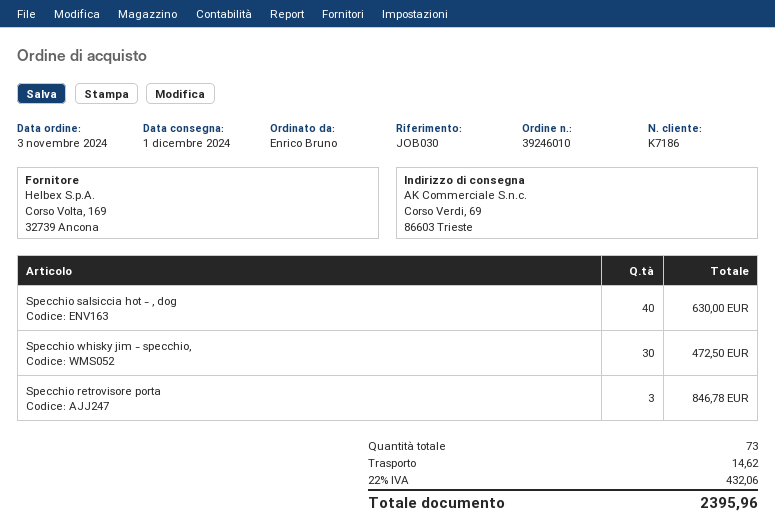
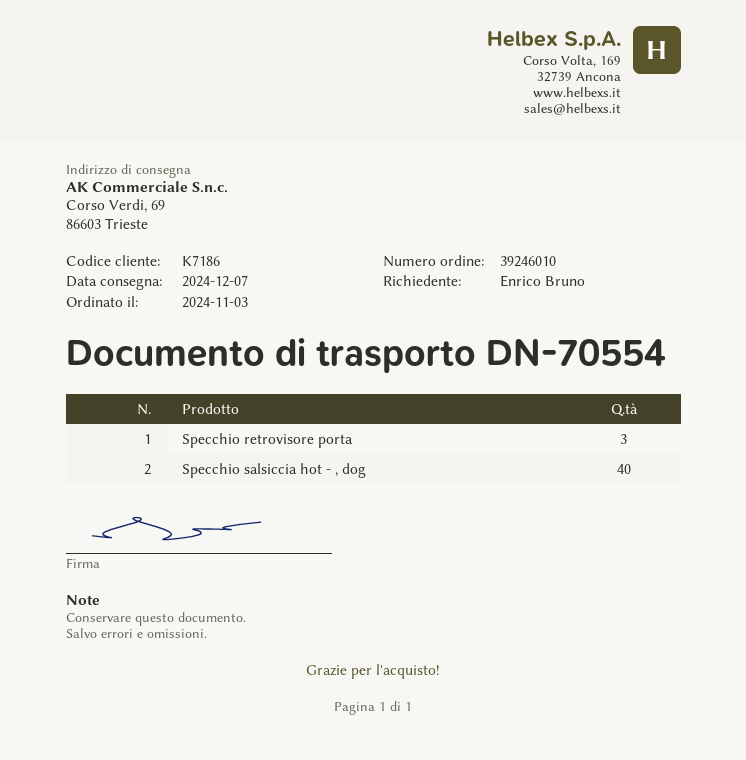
delivery date: 2024-12-01 -> 2024-12-07
Specchio whisky jim - specchio,: 30 -> none

